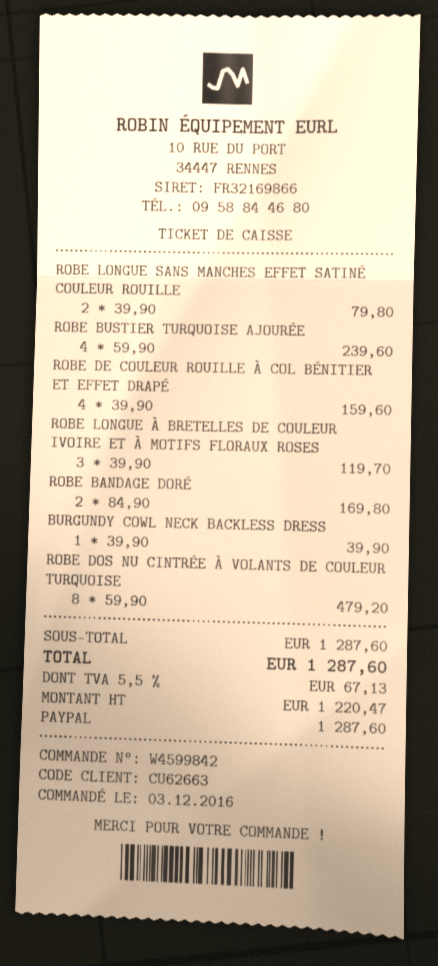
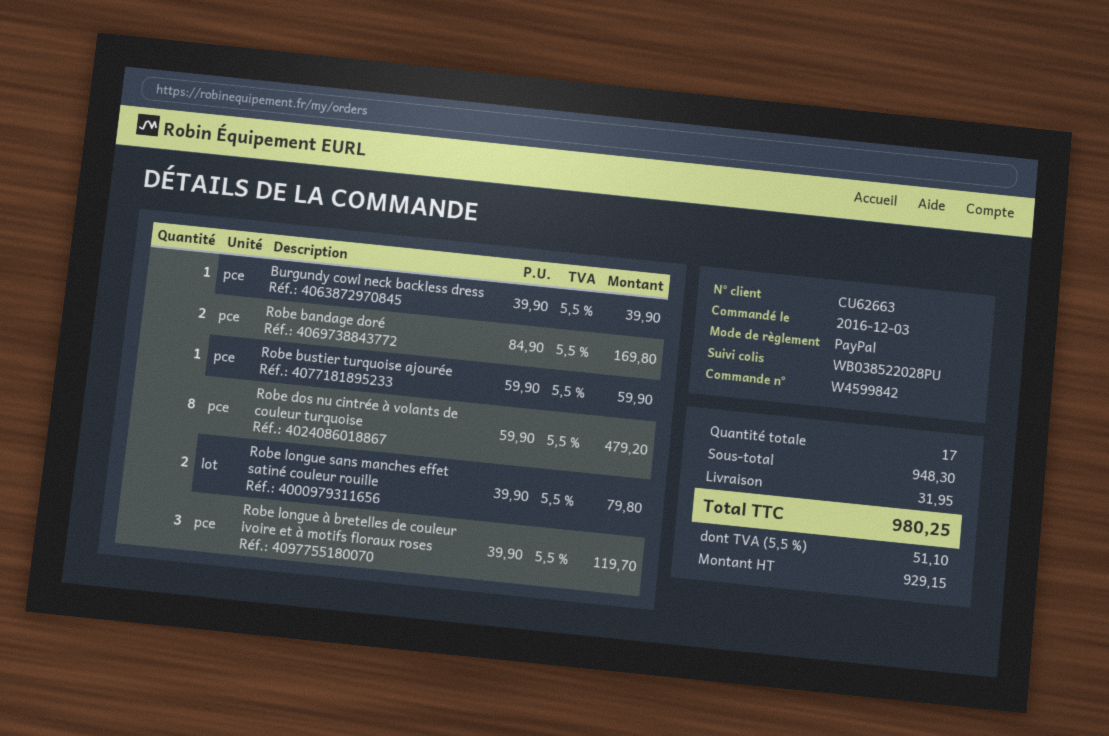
ROBE BUSTIER TURQUOISE AJOURÉE: 4 x 59.90 = 239.60 -> 1 x 59.90 = 59.90
ROBE DE COULEUR ROUILLE À COL BÉNITIER ET EFFET DRAPÉ: 4 x 39.90 = 159.60 -> none
subtotal: 1287.60 -> 948.30
shipping: none -> 31.95
net: 1220.47 -> 929.15
tax: 5.5% = 67.13 -> 5.5% = 51.10
total: 1287.60 -> 980.25

